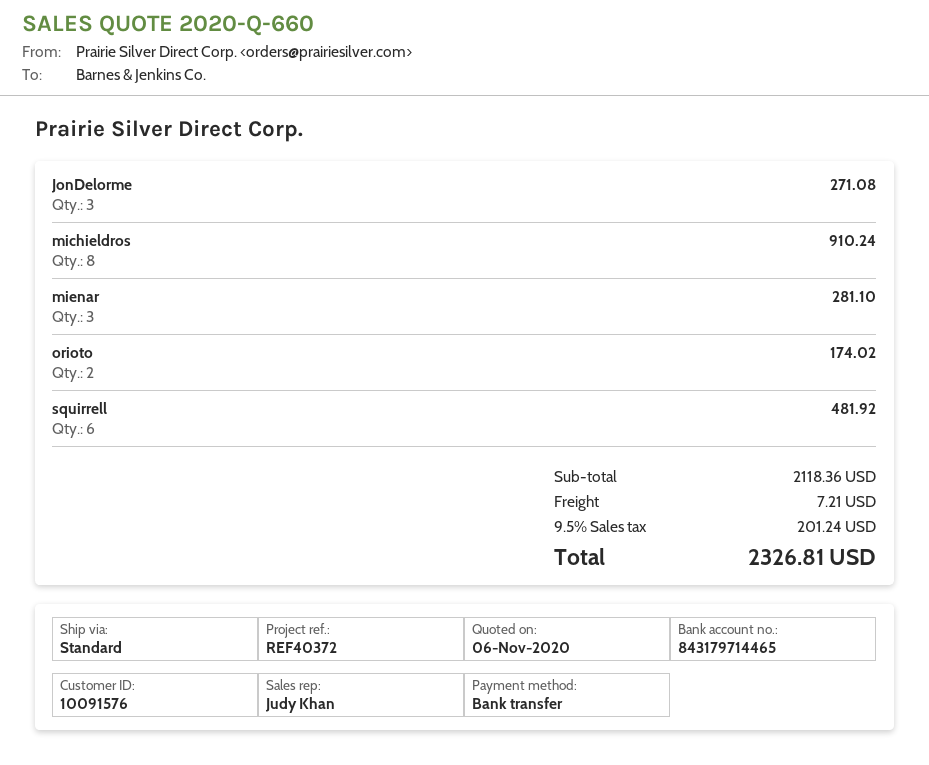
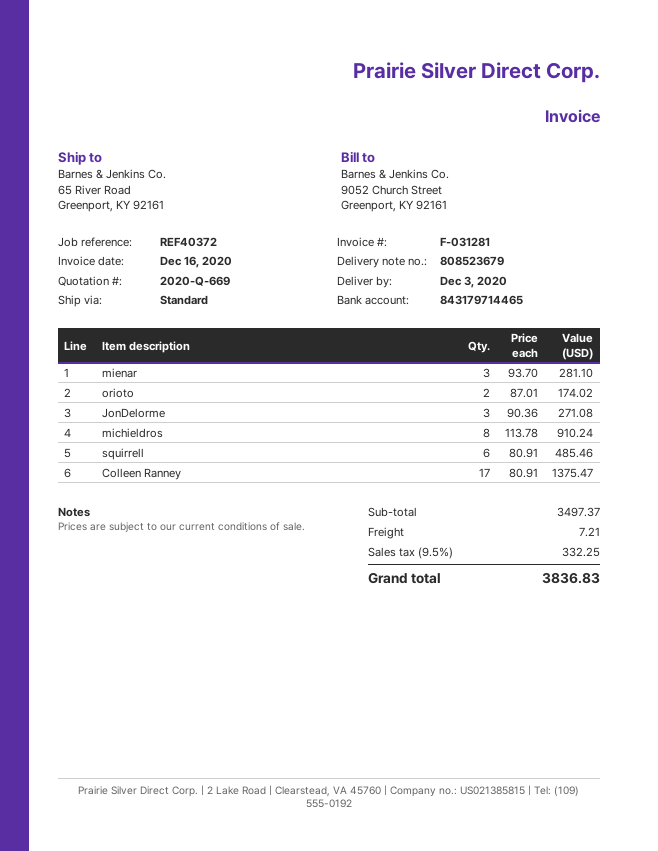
quote number: 2020-Q-660 -> 2020-Q-669
squirrell: 6 for 481.92 -> 6 for 485.46
Colleen Ranney: none -> 17 for 1375.47
subtotal: 2118.36 -> 3497.37
tax: 9.5% = 201.24 -> 9.5% = 332.25
total: 2326.81 -> 3836.83

